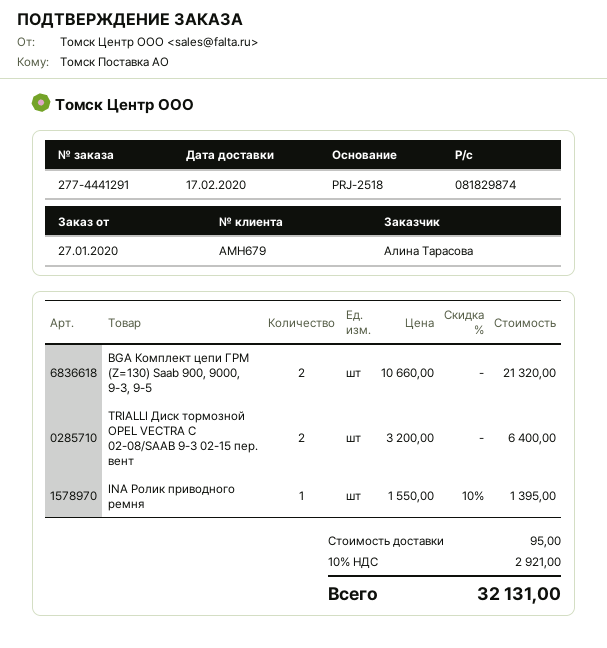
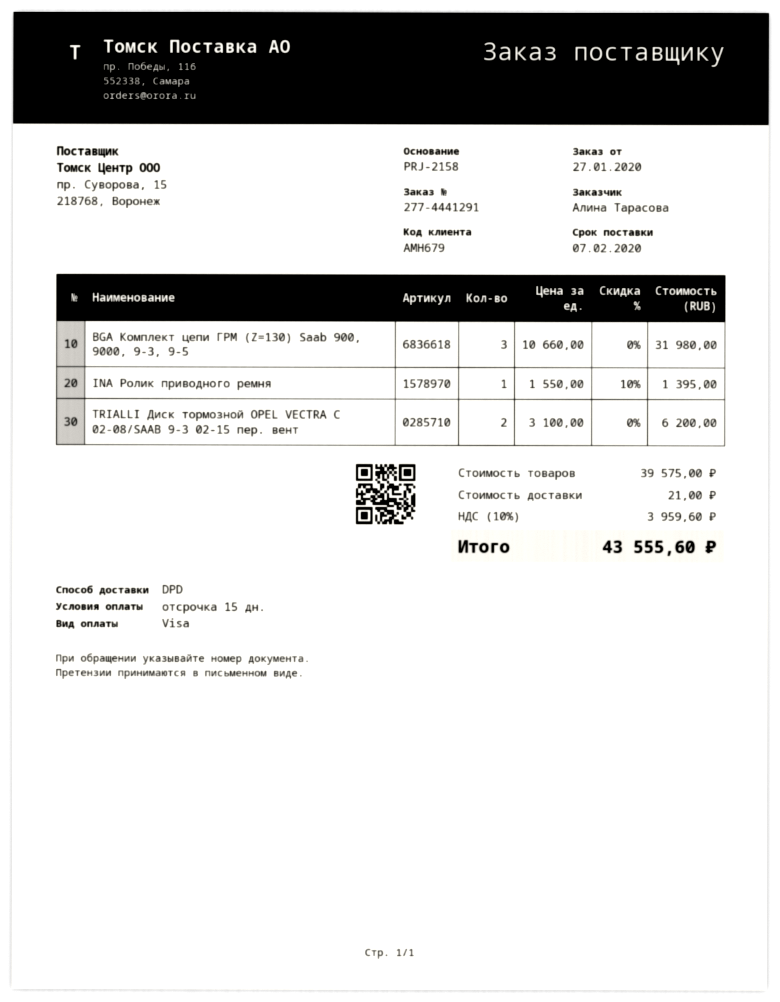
delivery date: 2020-02-17 -> 2020-02-07
reference: PRJ-2518 -> PRJ-2158
BGA Комплект цепи ГРМ (Z=130) Saab 900, 9000, 9-3, 9-5: 2 x 10660.00 = 21320.00 -> 3 x 10660.00 = 31980.00
TRIALLI Диск тормозной OPEL VECTRA C 02-08/SAAB 9-3 02-15 пер. вент: 2 x 3200.00 = 6400.00 -> 2 x 3100.00 = 6200.00
shipping: 95.00 -> 21.00
tax: 10% = 2921.00 -> 10% = 3959.60
total: 32131.00 -> 43555.60

